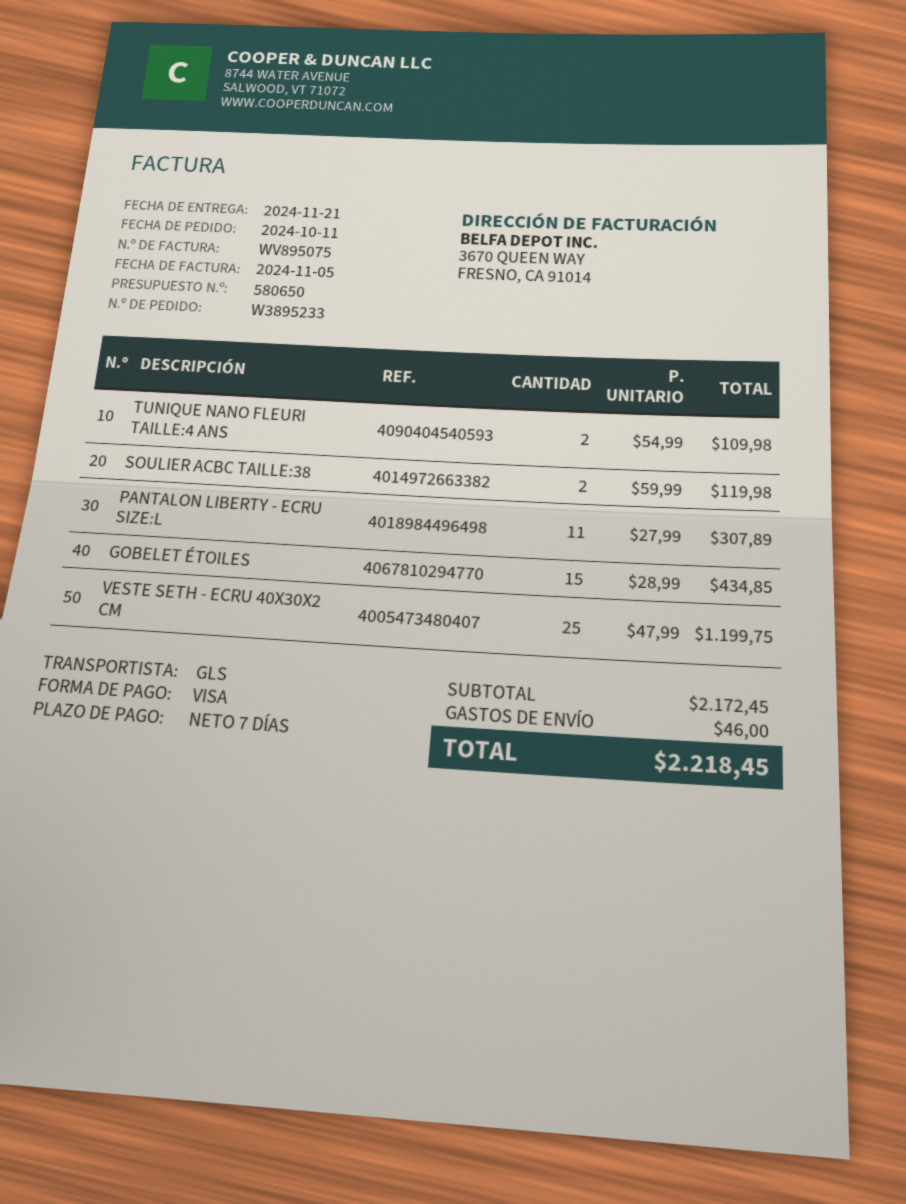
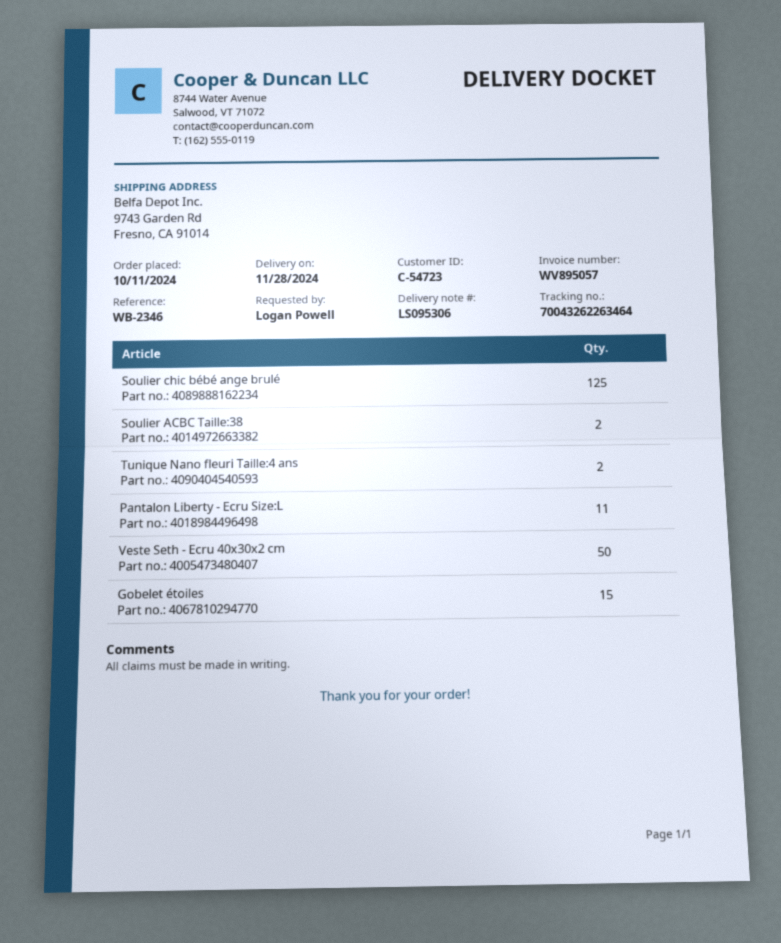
delivery date: 2024-11-21 -> 2024-11-28
invoice number: WV895075 -> WV895057
VESTE SETH - ECRU 40X30X2 CM: 25 -> 50
Soulier chic bébé ange brulé: none -> 125

